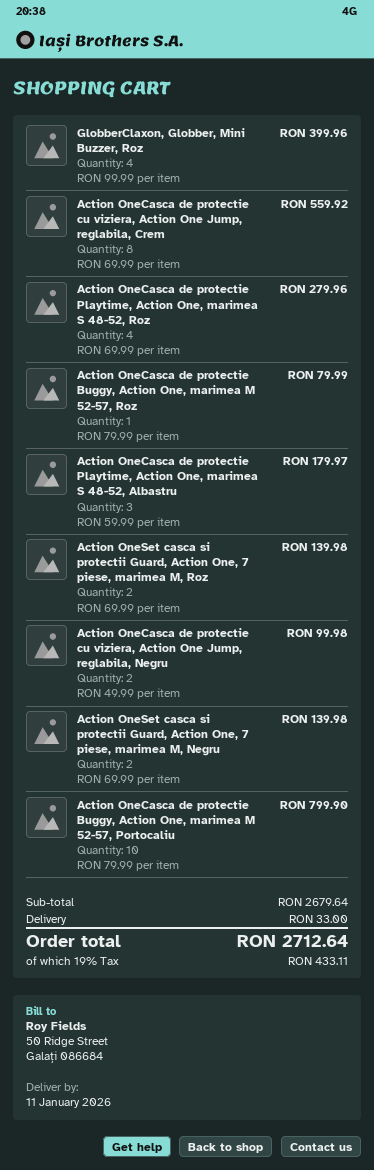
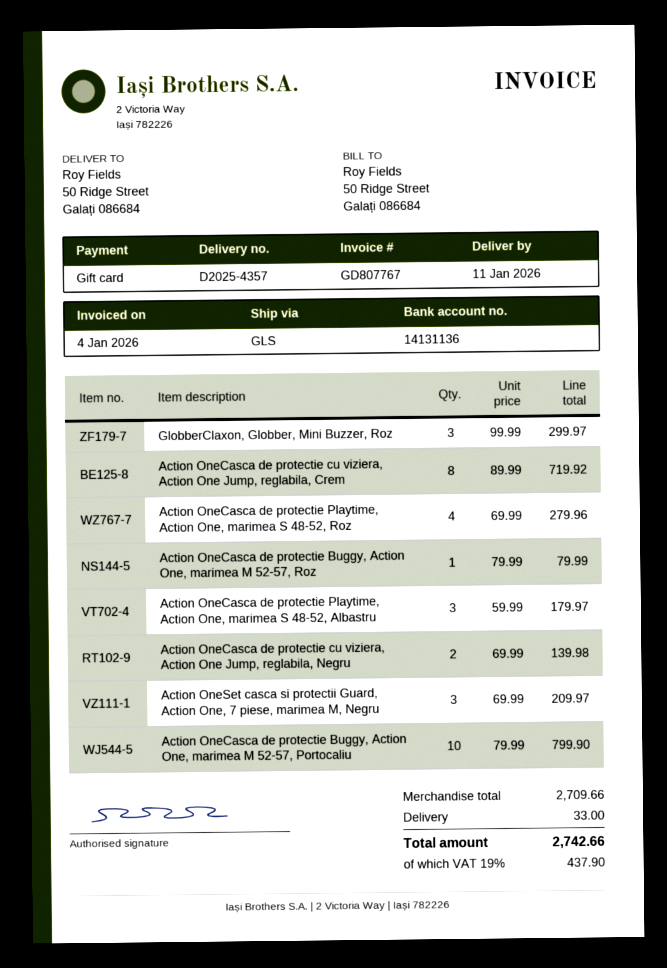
GlobberClaxon, Globber, Mini Buzzer, Roz: 4 x 99.99 = 399.96 -> 3 x 99.99 = 299.97
Action OneCasca de protectie cu viziera, Action One Jump, reglabila, Crem: 8 x 69.99 = 559.92 -> 8 x 89.99 = 719.92
Action OneSet casca si protectii Guard, Action One, 7 piese, marimea M, Roz: 2 x 69.99 = 139.98 -> none
Action OneCasca de protectie cu viziera, Action One Jump, reglabila, Negru: 2 x 49.99 = 99.98 -> 2 x 69.99 = 139.98
Action OneSet casca si protectii Guard, Action One, 7 piese, marimea M, Negru: 2 x 69.99 = 139.98 -> 3 x 69.99 = 209.97
subtotal: 2679.64 -> 2709.66
tax: 19% = 433.11 -> 19% = 437.90
total: 2712.64 -> 2742.66

